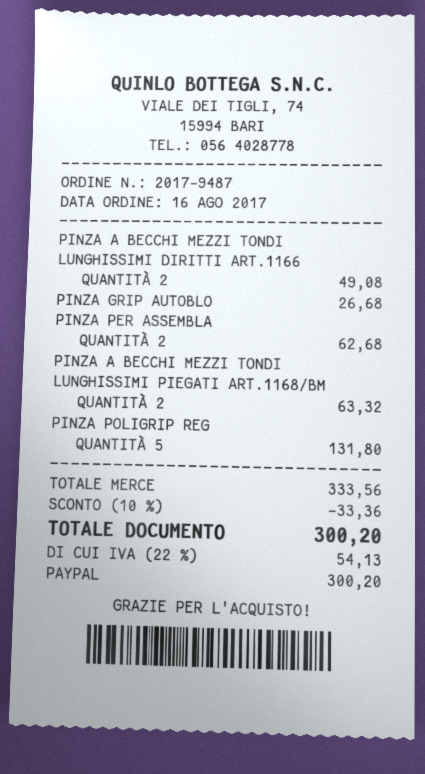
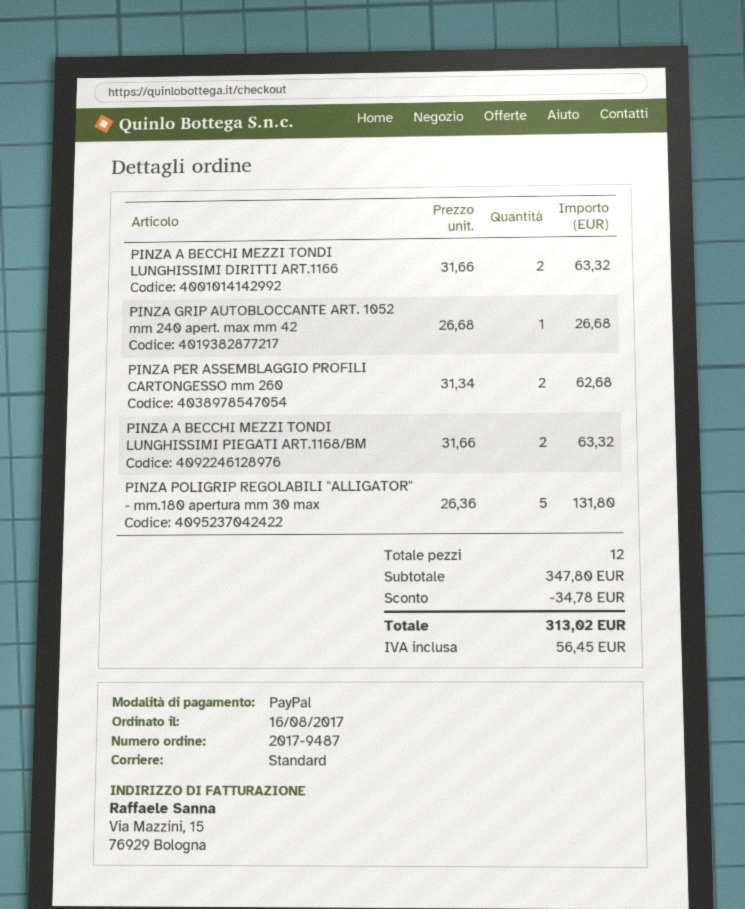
PINZA A BECCHI MEZZI TONDI LUNGHISSIMI DIRITTI ART.1166: 2 for 49.08 -> 2 for 63.32
subtotal: 333.56 -> 347.80
discount: 33.36 -> 34.78
tax: 54.13 -> 56.45
total: 300.20 -> 313.02

